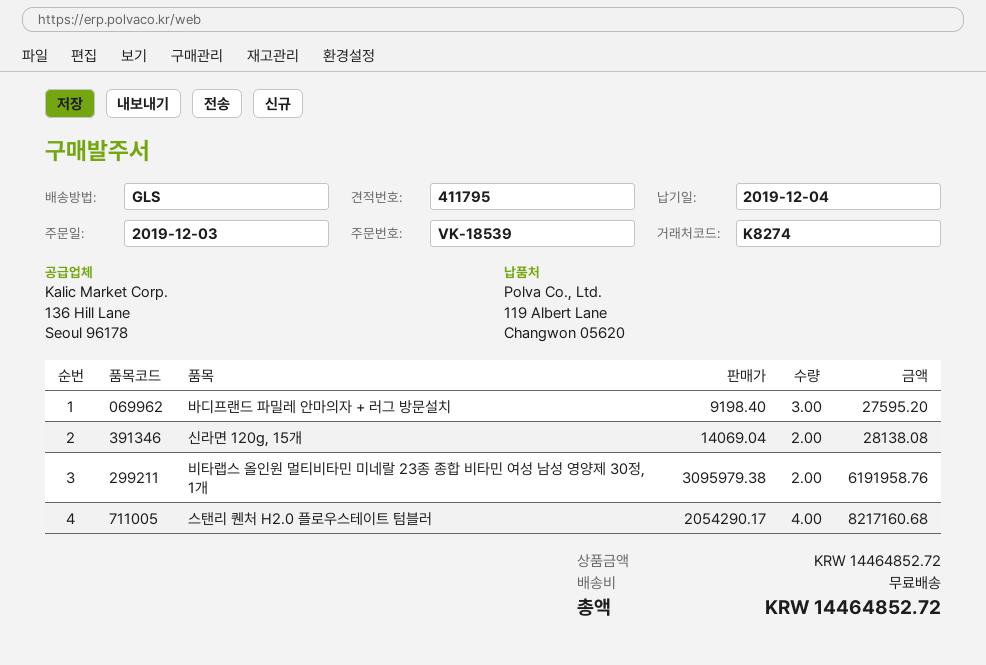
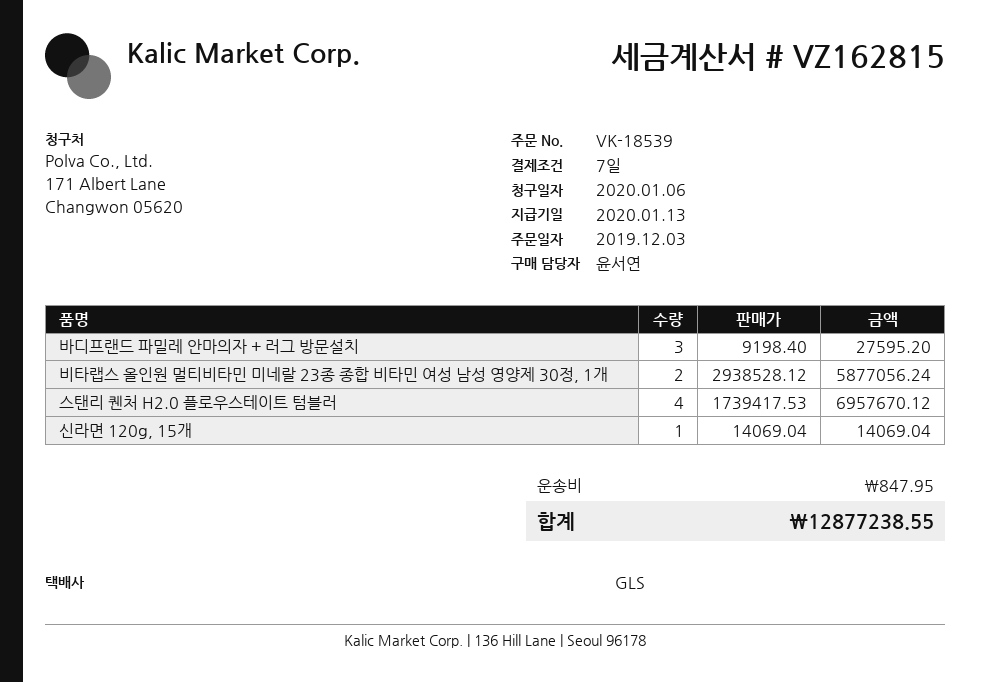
신라면 120g, 15개: 2 x 14069.04 = 28138.08 -> 1 x 14069.04 = 14069.04
비타랩스 올인원 멀티비타민 미네랄 23종 종합 비타민 여성 남성 영양제 30정, 1개: 2 x 3095979.38 = 6191958.76 -> 2 x 2938528.12 = 5877056.24
스탠리 퀜처 H2.0 플로우스테이트 텀블러: 4 x 2054290.17 = 8217160.68 -> 4 x 1739417.53 = 6957670.12
shipping: 0.00 -> 847.95
total: 14464852.72 -> 12877238.55

